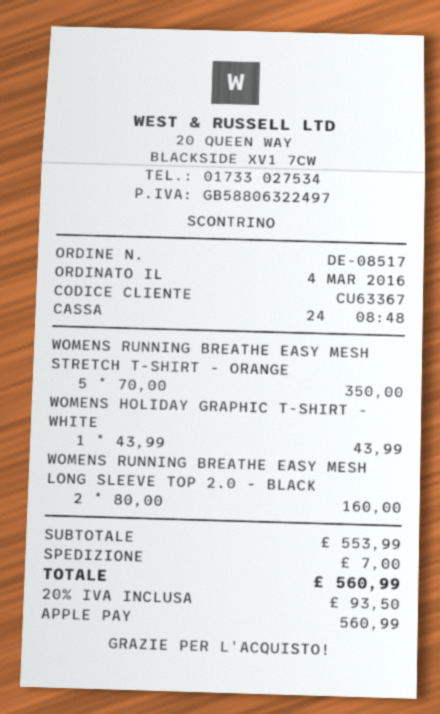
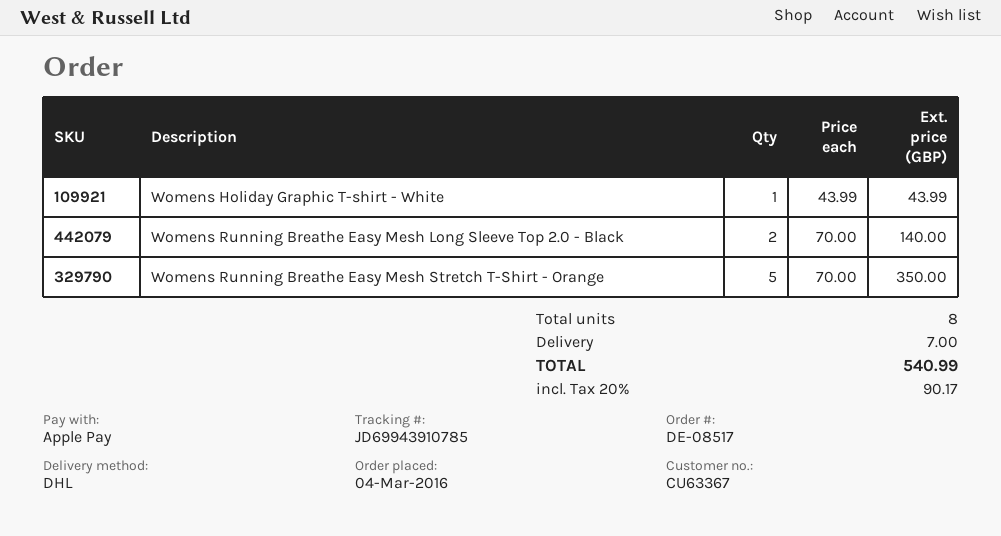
WOMENS RUNNING BREATHE EASY MESH LONG SLEEVE TOP 2.0 - BLACK: 2 x 80.00 = 160.00 -> 2 x 70.00 = 140.00
tax: 20% = 93.50 -> 20% = 90.17
total: 560.99 -> 540.99

